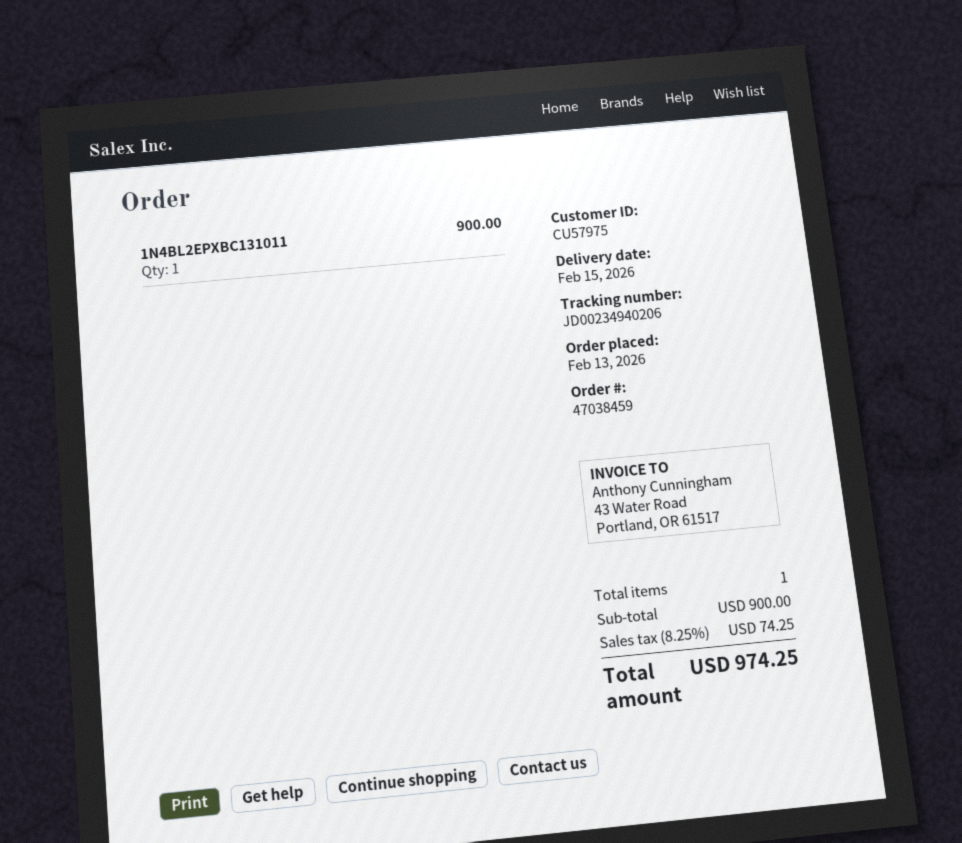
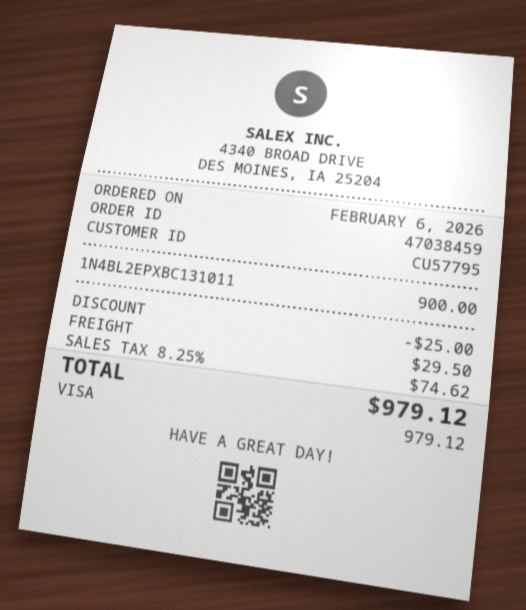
order date: 2026-02-13 -> 2026-02-06
customer number: CU57975 -> CU57795
discount: none -> 25.00
shipping: none -> 29.50
tax: 8.25% = 74.25 -> 8.25% = 74.62
total: 974.25 -> 979.12

